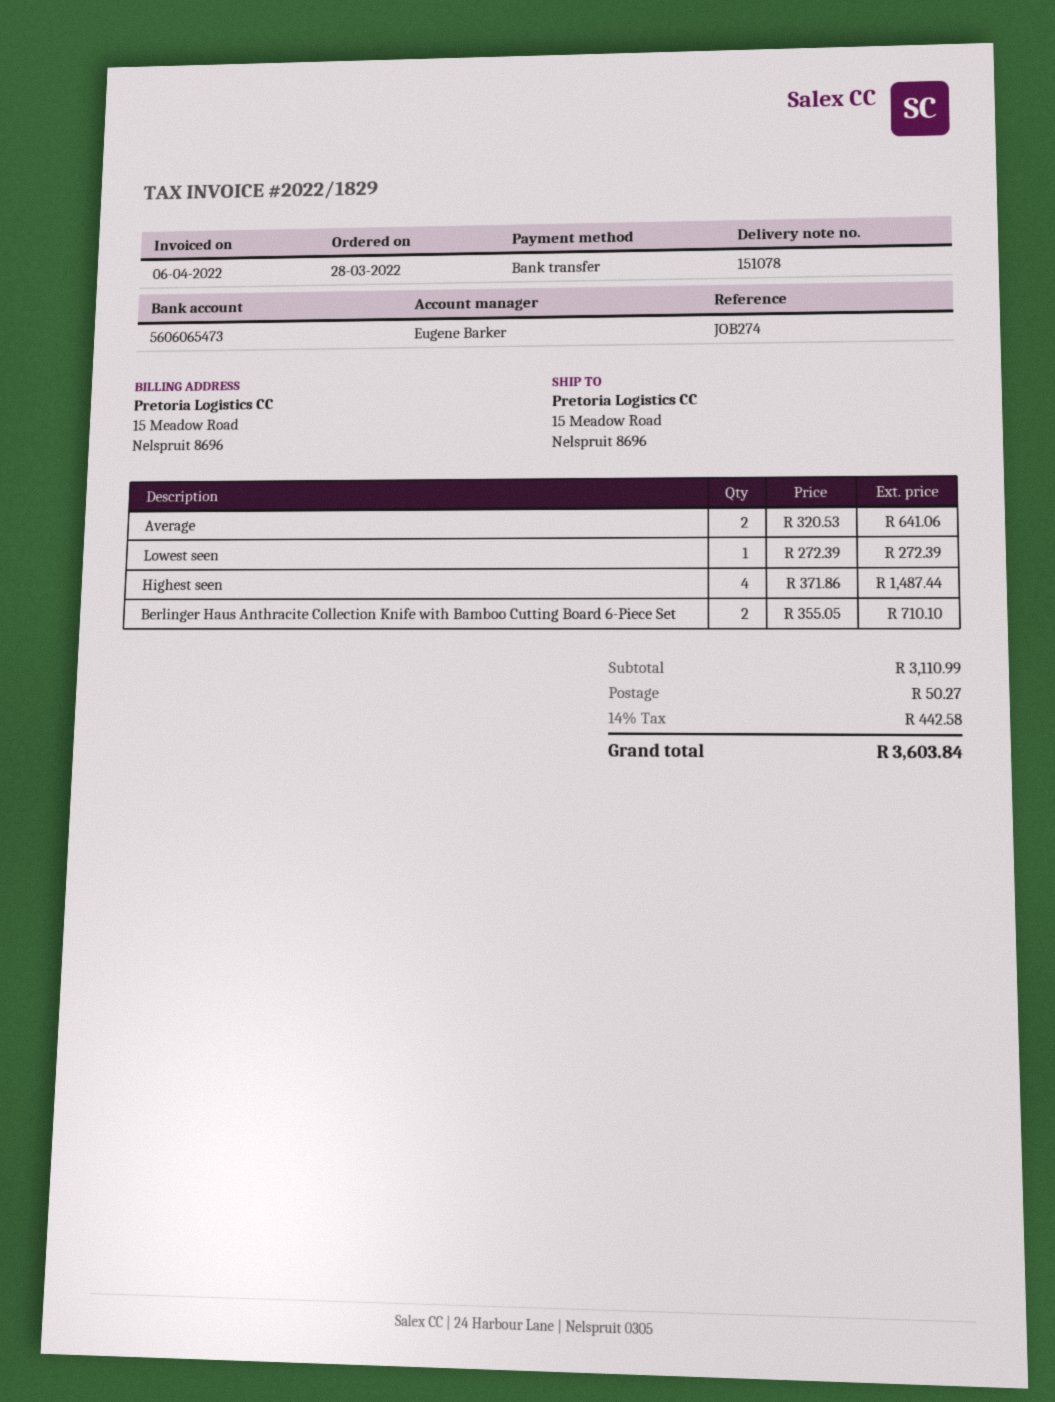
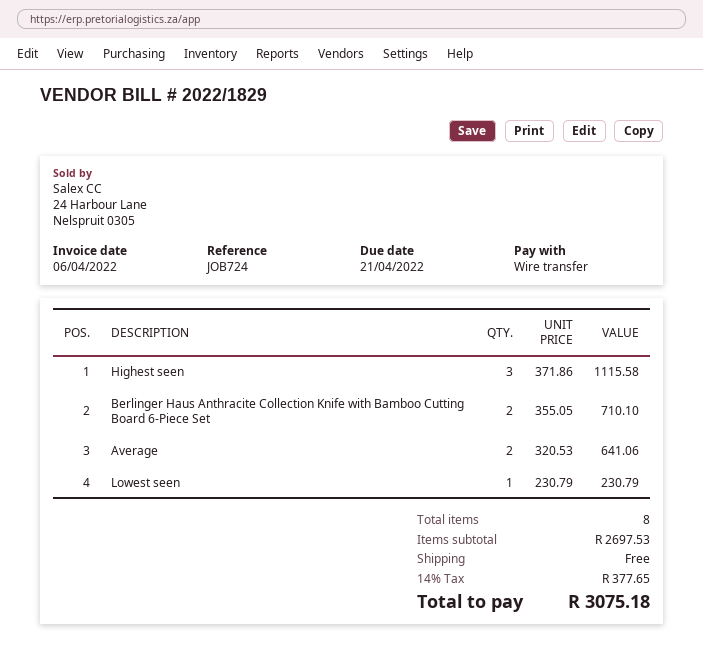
reference: JOB274 -> JOB724
Lowest seen: 1 x 272.39 = 272.39 -> 1 x 230.79 = 230.79
Highest seen: 4 x 371.86 = 1487.44 -> 3 x 371.86 = 1115.58
subtotal: 3110.99 -> 2697.53
shipping: 50.27 -> 0.00
tax: 14% = 442.58 -> 14% = 377.65
total: 3603.84 -> 3075.18

